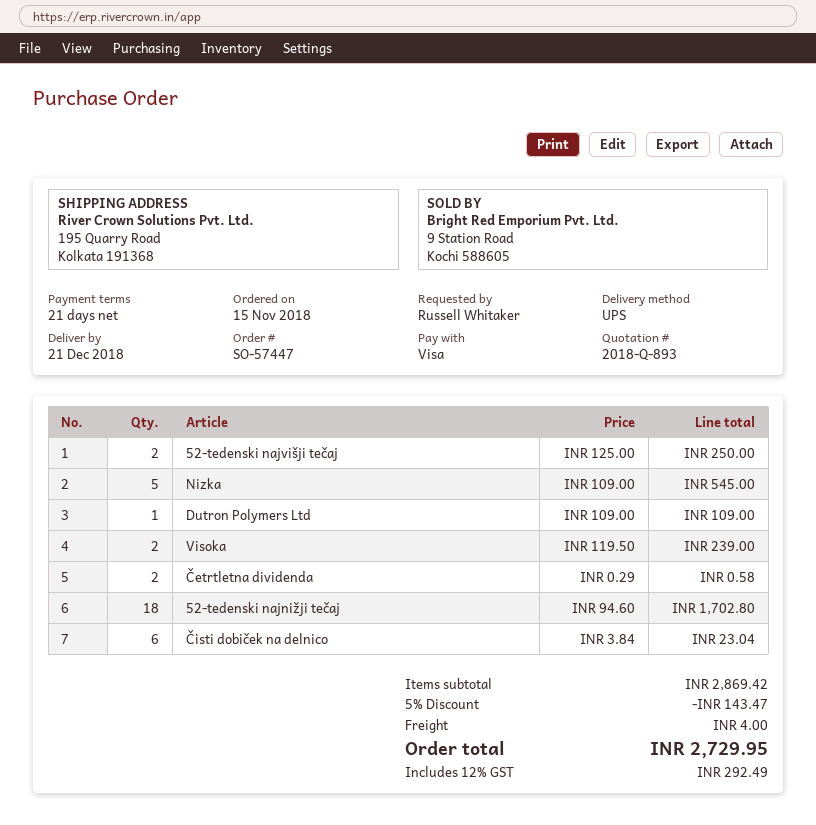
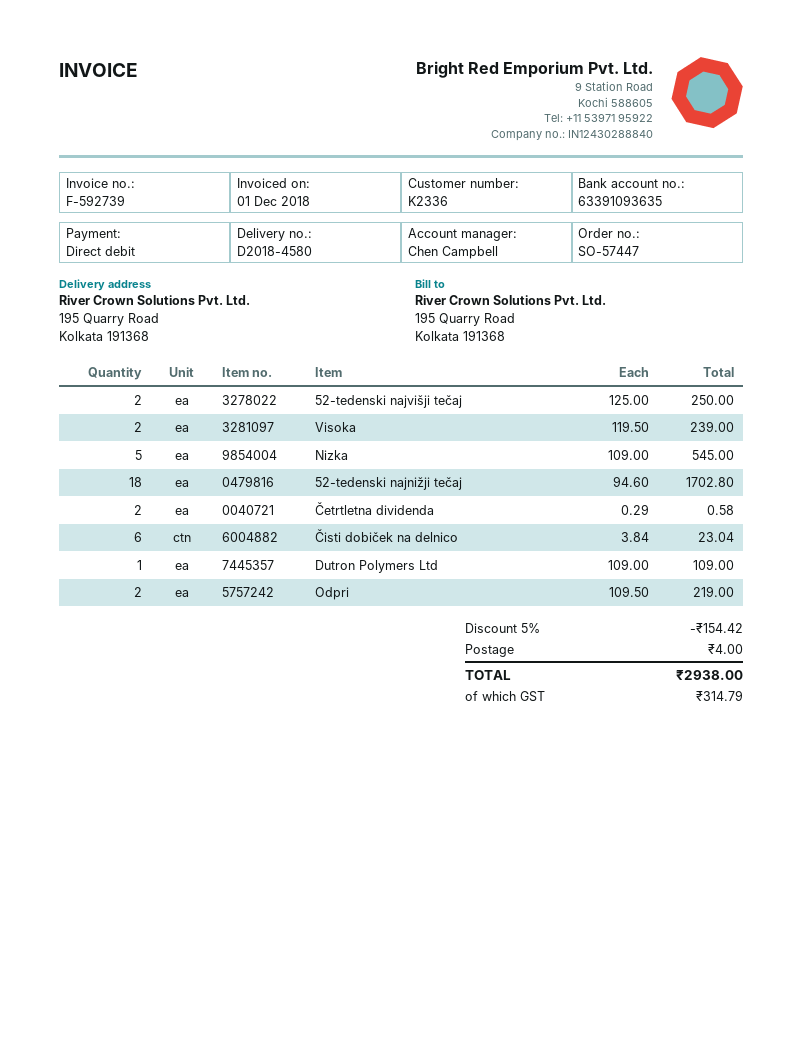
payment method: Visa -> direct debit
Odpri: none -> 2 x 109.50 = 219.00
discount: 5% = 143.47 -> 5% = 154.42
tax: 292.49 -> 314.79
total: 2729.95 -> 2938.00

